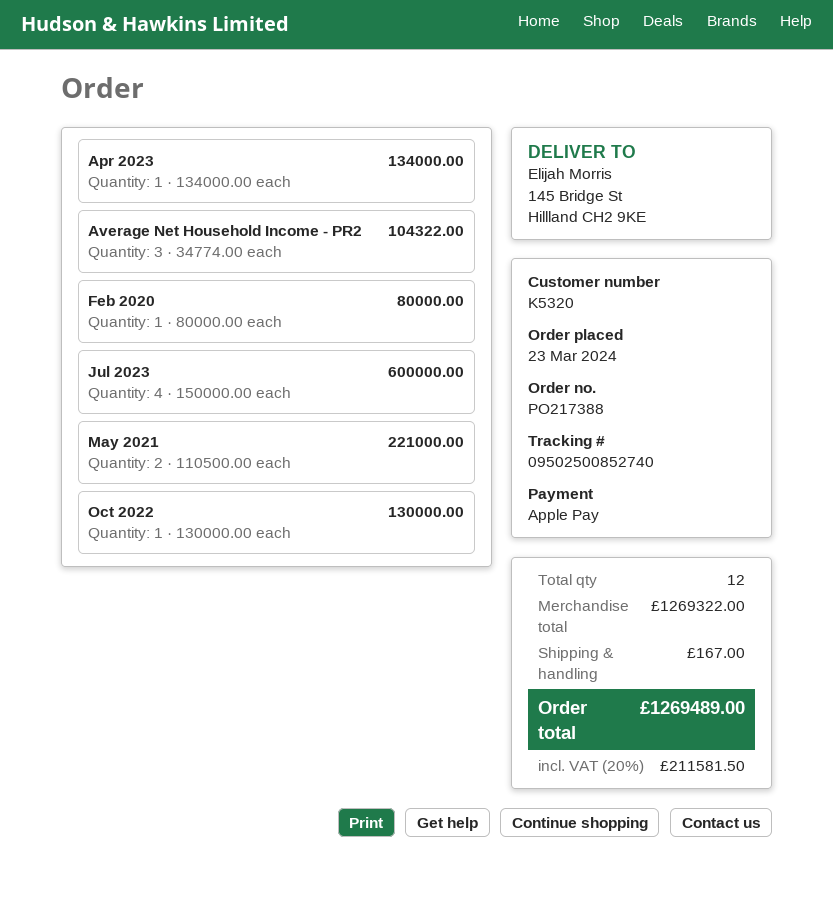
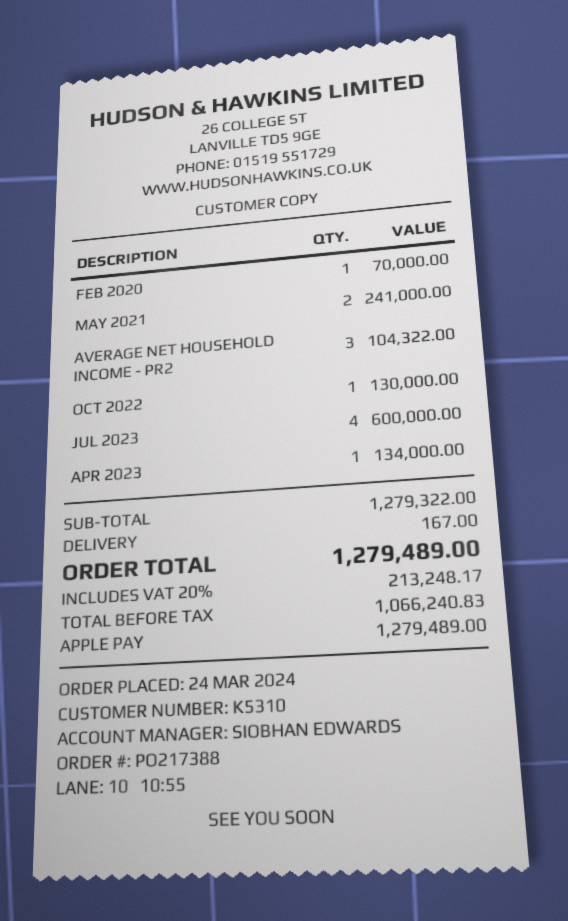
order date: 2024-03-23 -> 2024-03-24
customer number: K5320 -> K5310
Feb 2020: 1 for 80000.00 -> 1 for 70000.00
May 2021: 2 for 221000.00 -> 2 for 241000.00
subtotal: 1269322.00 -> 1279322.00
tax: 20% = 211581.50 -> 20% = 213248.17
total: 1269489.00 -> 1279489.00

